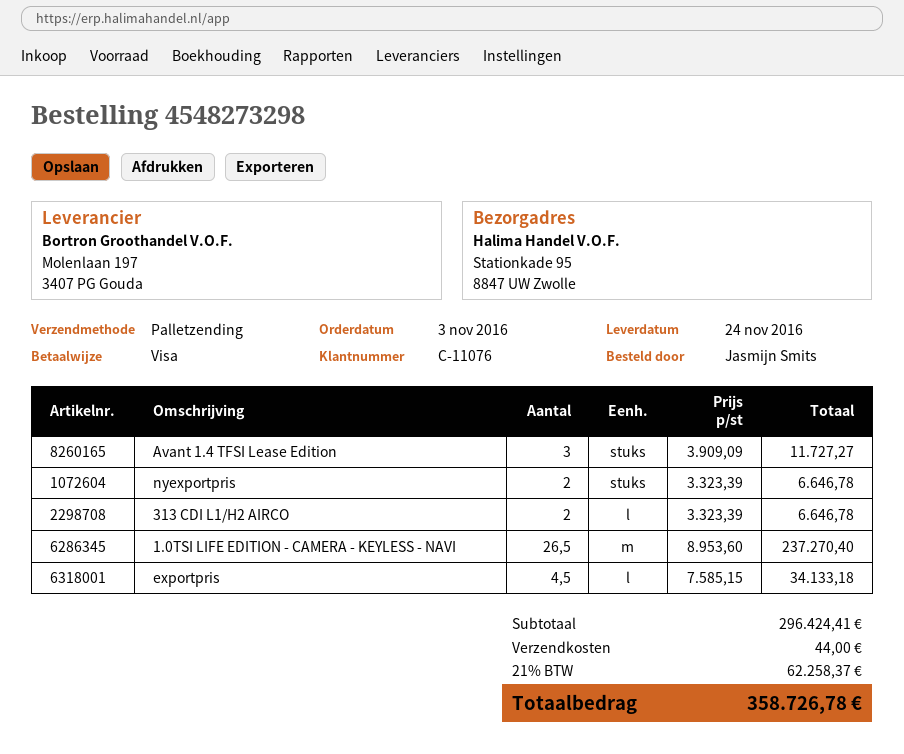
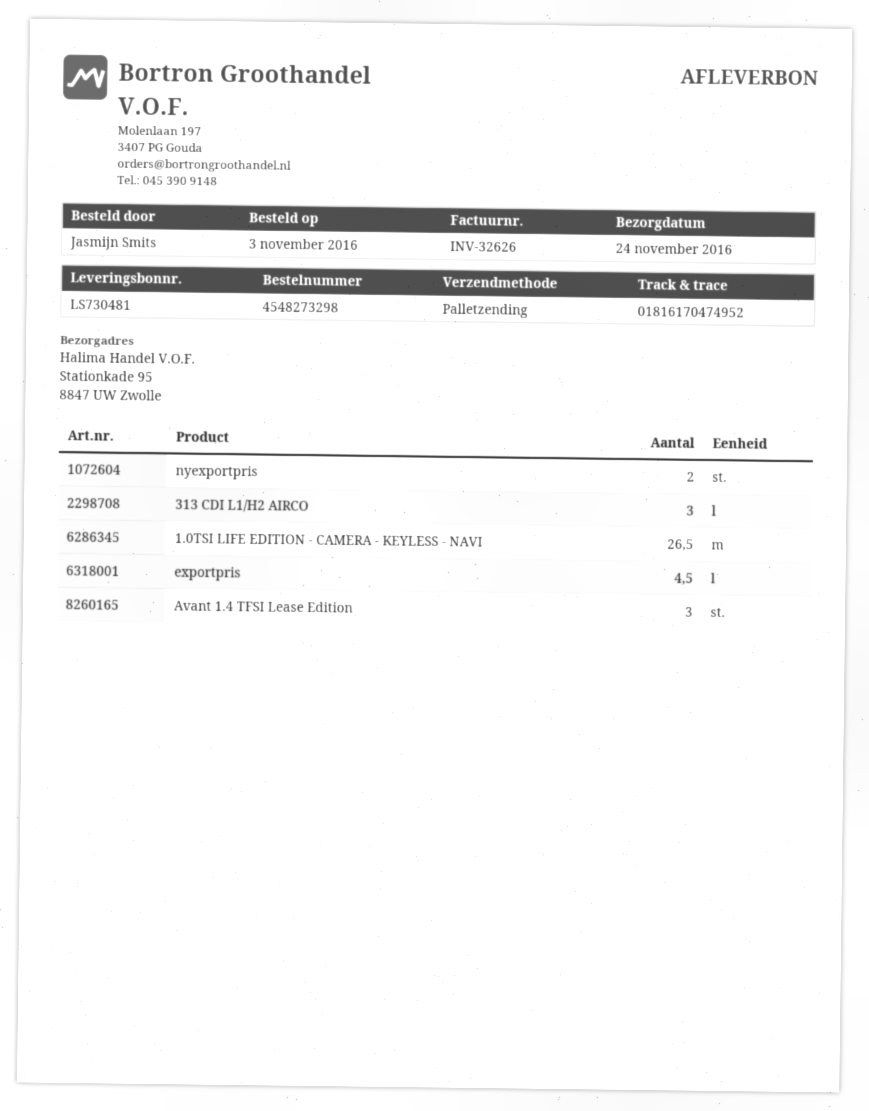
313 CDI L1/H2 AIRCO: 2 -> 3

